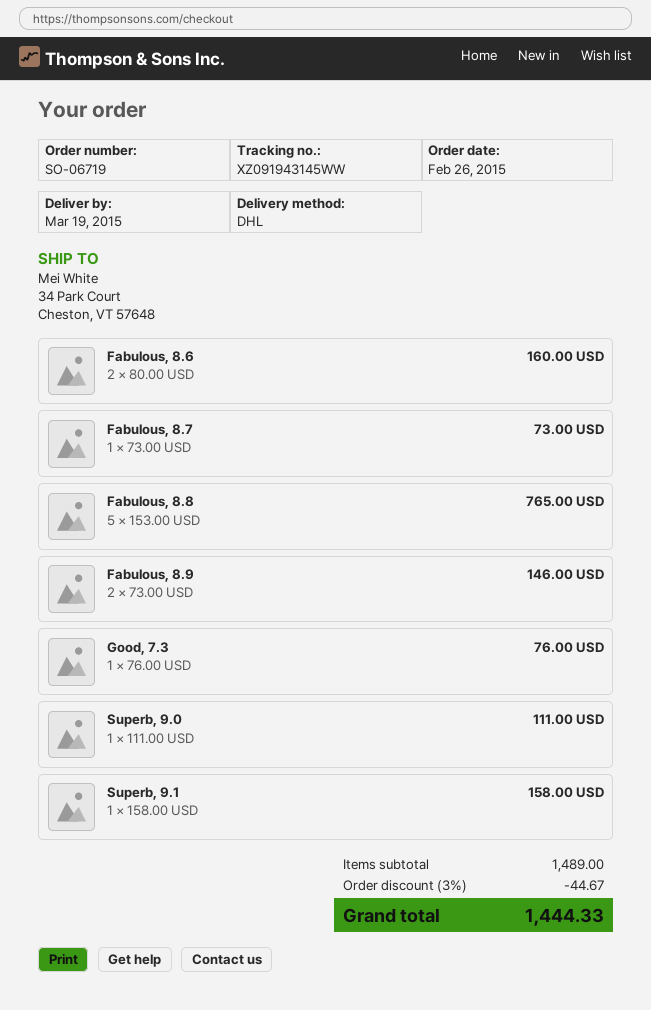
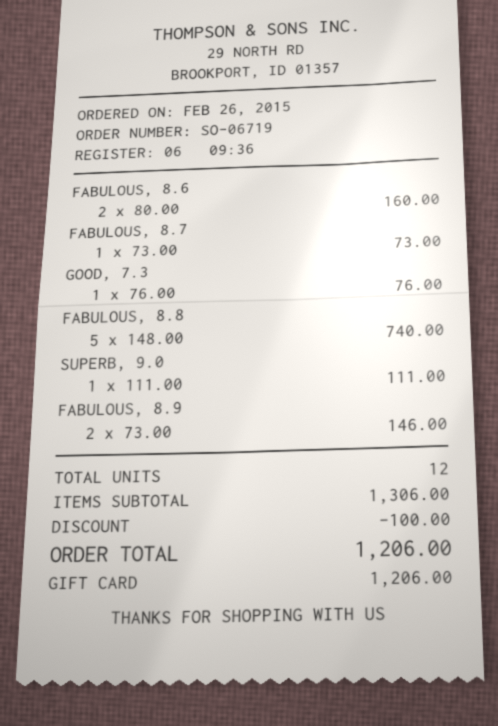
Fabulous, 8.8: 5 x 153.00 = 765.00 -> 5 x 148.00 = 740.00
Superb, 9.1: 1 x 158.00 = 158.00 -> none
subtotal: 1489.00 -> 1306.00
discount: 44.67 -> 100.00
total: 1444.33 -> 1206.00

